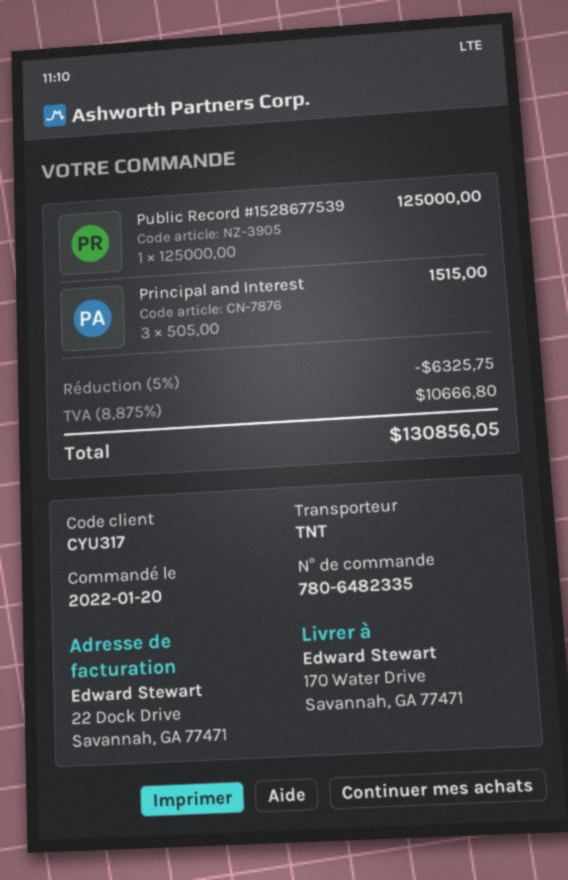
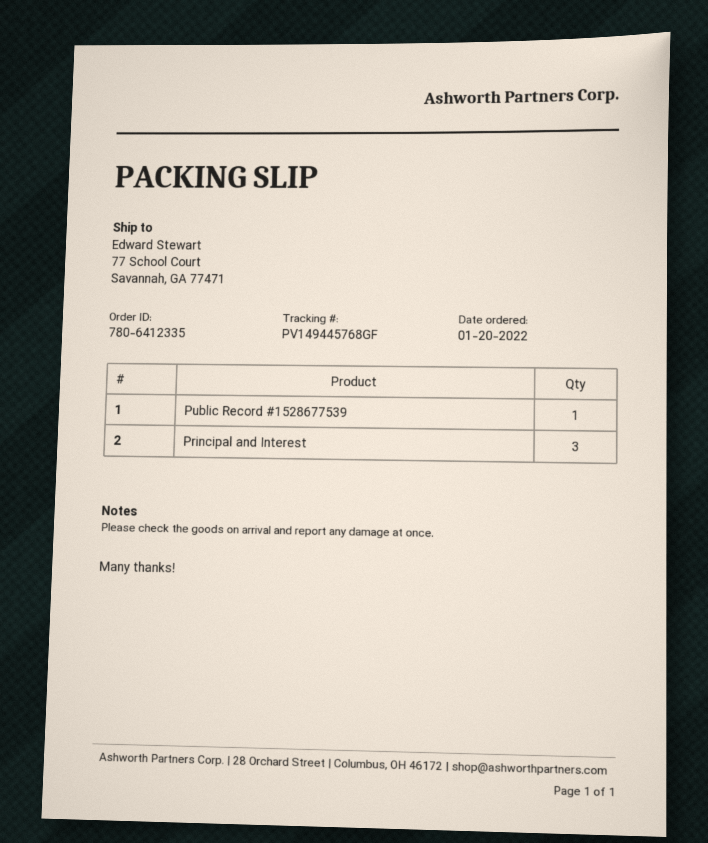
order number: 780-6482335 -> 780-6412335
ship to: 170 Water Drive, Savannah, GA 77471 -> 77 School Court, Savannah, GA 77471

